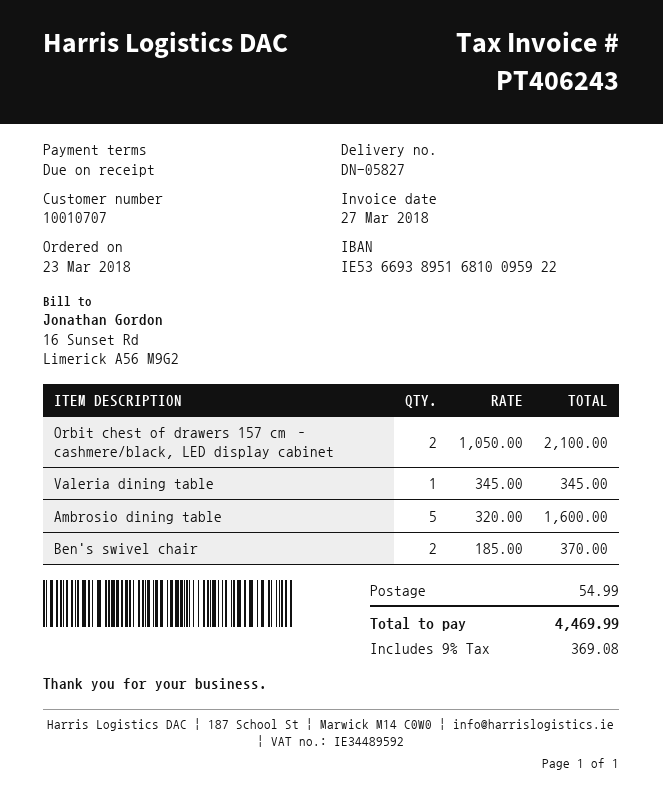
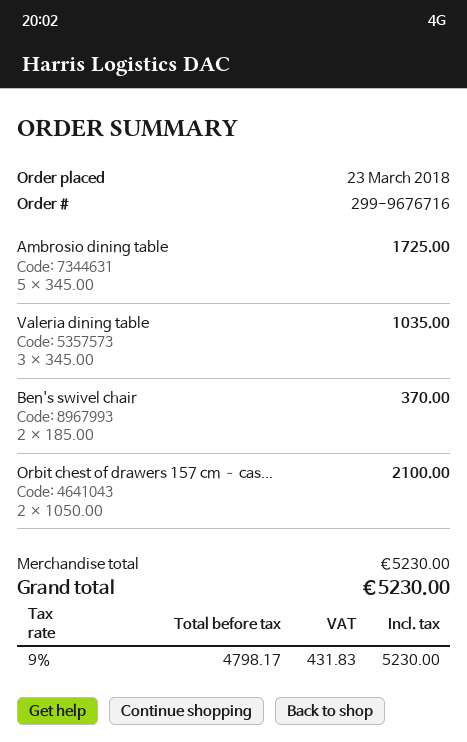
Valeria dining table: 1 x 345.00 = 345.00 -> 3 x 345.00 = 1035.00
Ambrosio dining table: 5 x 320.00 = 1600.00 -> 5 x 345.00 = 1725.00
shipping: 54.99 -> none
tax: 9% = 369.08 -> 9% = 431.83
total: 4469.99 -> 5230.00

